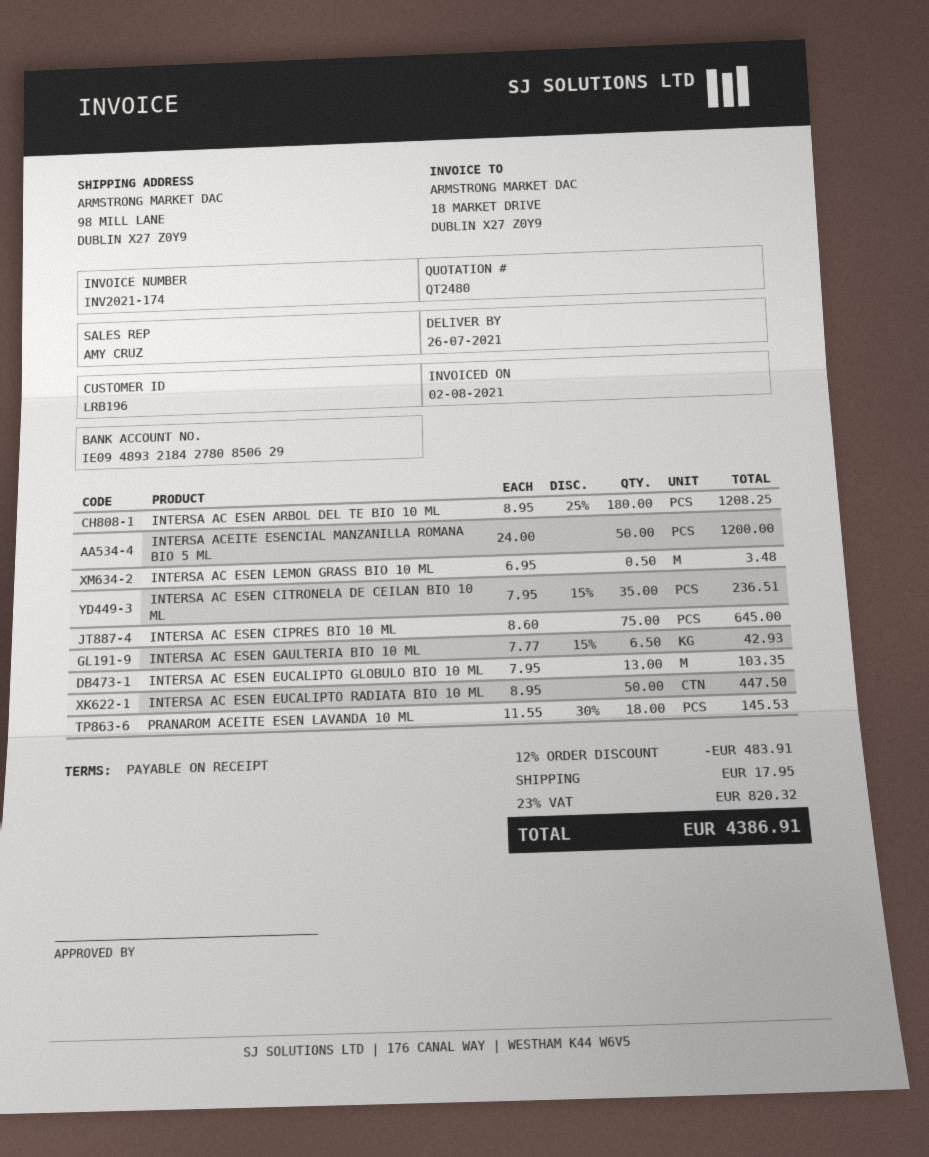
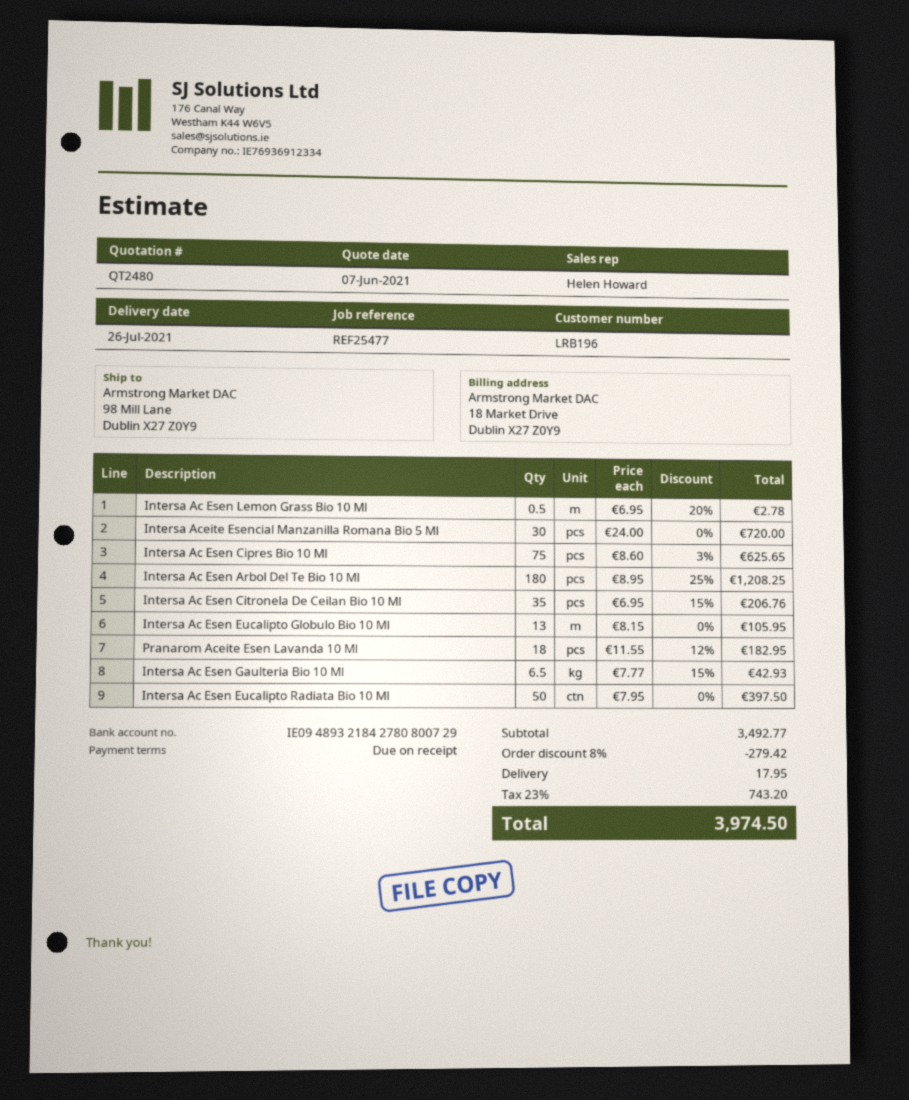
sales rep: AMY CRUZ -> Helen Howard
bank account: IE09489321842780850629 -> IE09489321842780800729
INTERSA ACEITE ESENCIAL MANZANILLA ROMANA BIO 5 ML: 50 x 24.00 = 1200.00 -> 30 x 24.00 = 720.00
INTERSA AC ESEN LEMON GRASS BIO 10 ML: 0.5 x 6.95 = 3.48 -> 0.5 x 6.95 - 20% = 2.78
INTERSA AC ESEN CITRONELA DE CEILAN BIO 10 ML: 35 x 7.95 - 15% = 236.51 -> 35 x 6.95 - 15% = 206.76
INTERSA AC ESEN CIPRES BIO 10 ML: 75 x 8.60 = 645.00 -> 75 x 8.60 - 3% = 625.65
INTERSA AC ESEN EUCALIPTO GLOBULO BIO 10 ML: 13 x 7.95 = 103.35 -> 13 x 8.15 = 105.95
INTERSA AC ESEN EUCALIPTO RADIATA BIO 10 ML: 50 x 8.95 = 447.50 -> 50 x 7.95 = 397.50
PRANAROM ACEITE ESEN LAVANDA 10 ML: 18 x 11.55 - 30% = 145.53 -> 18 x 11.55 - 12% = 182.95
discount: 12% = 483.91 -> 8% = 279.42
tax: 23% = 820.32 -> 23% = 743.20
total: 4386.91 -> 3974.50

